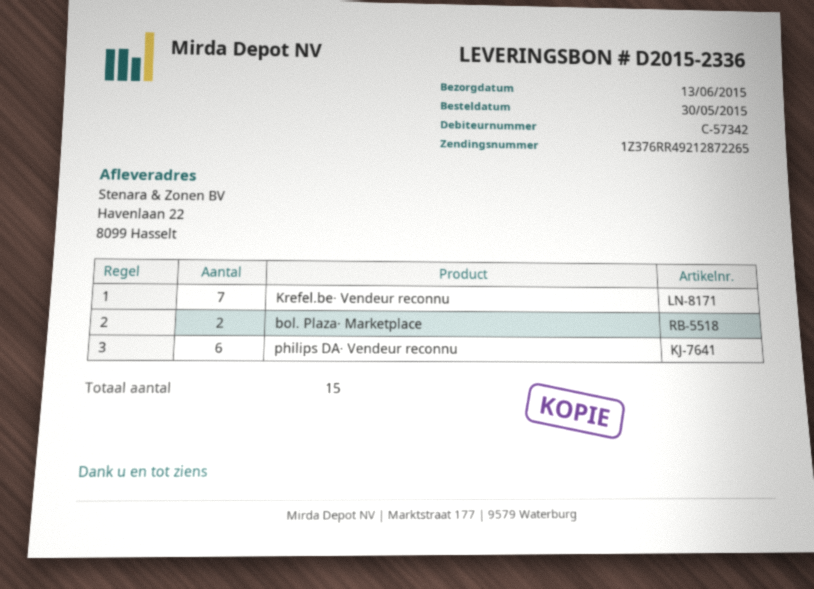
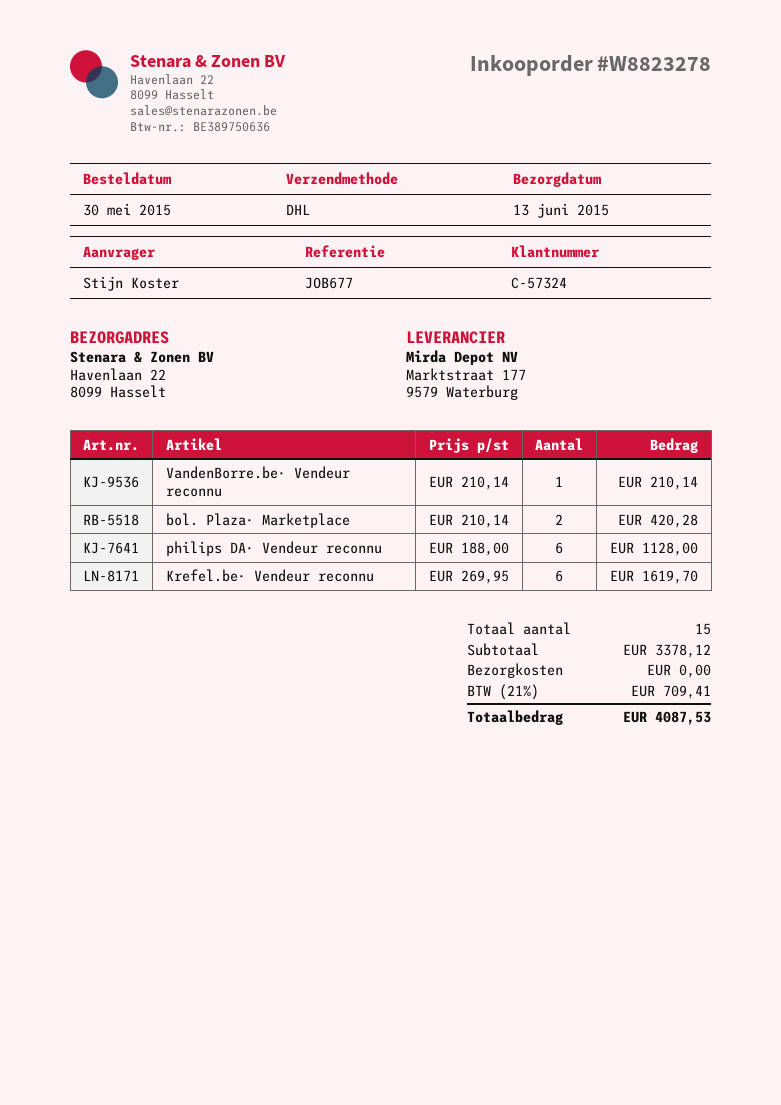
customer number: C-57342 -> C-57324
Krefel.be· Vendeur reconnu: 7 -> 6
VandenBorre.be· Vendeur reconnu: none -> 1

